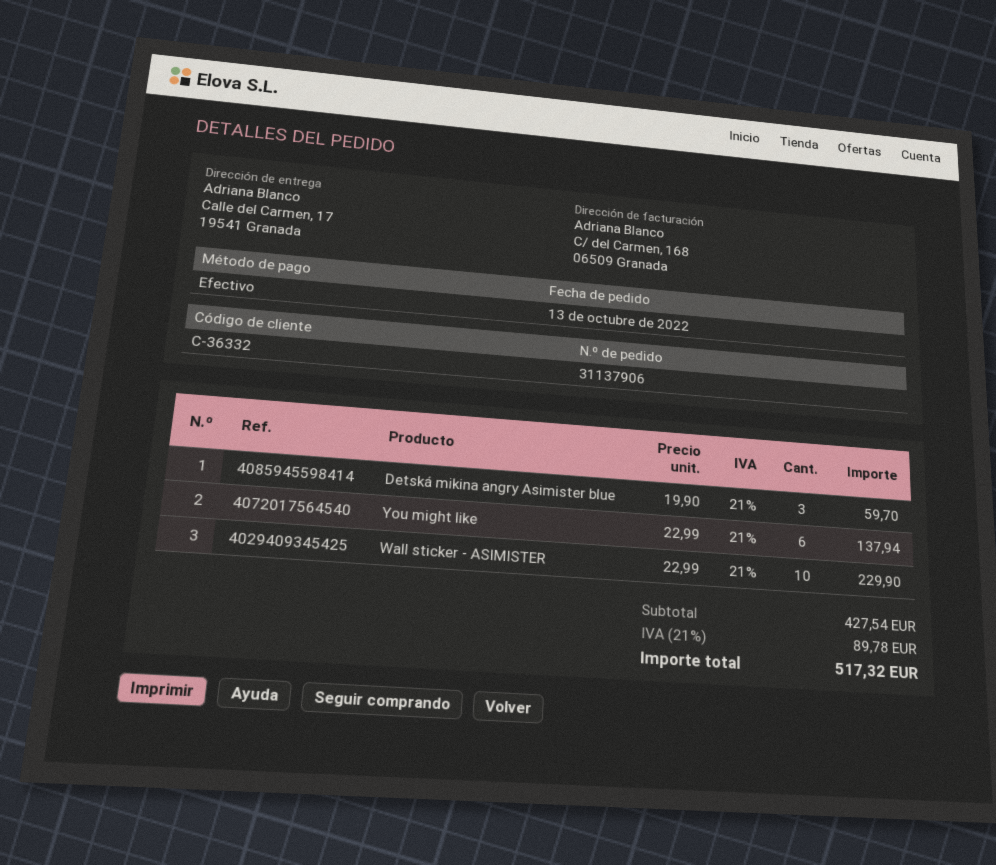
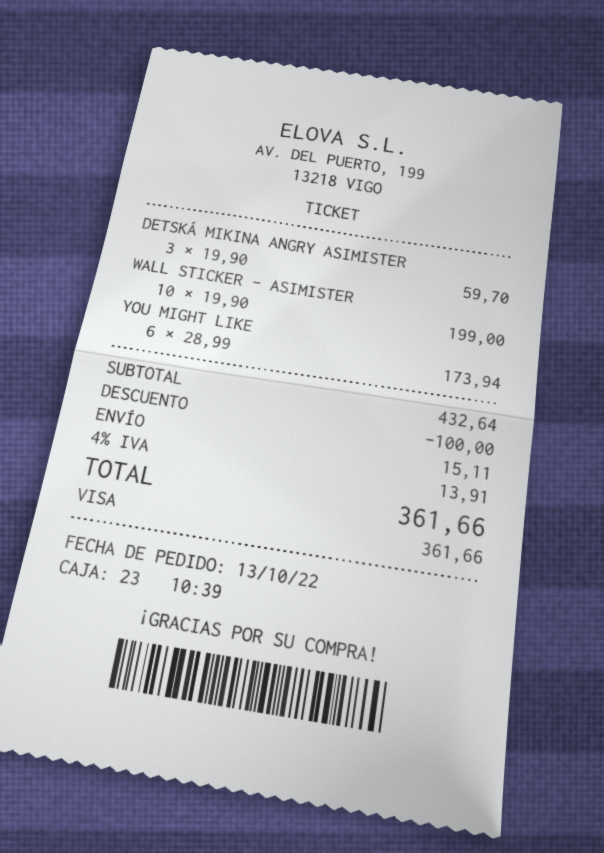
payment method: cash -> Visa
You might like: 6 x 22.99 = 137.94 -> 6 x 28.99 = 173.94
Wall sticker - ASIMISTER: 10 x 22.99 = 229.90 -> 10 x 19.90 = 199.00
subtotal: 427.54 -> 432.64
discount: none -> 100.00
shipping: none -> 15.11
tax: 21% = 89.78 -> 4% = 13.91
total: 517.32 -> 361.66

